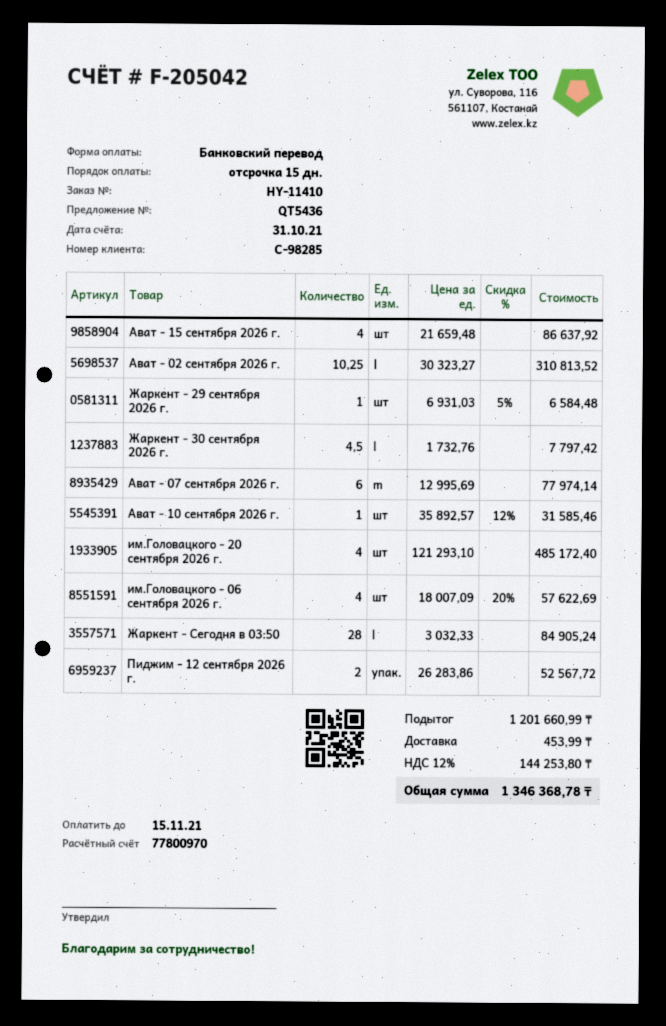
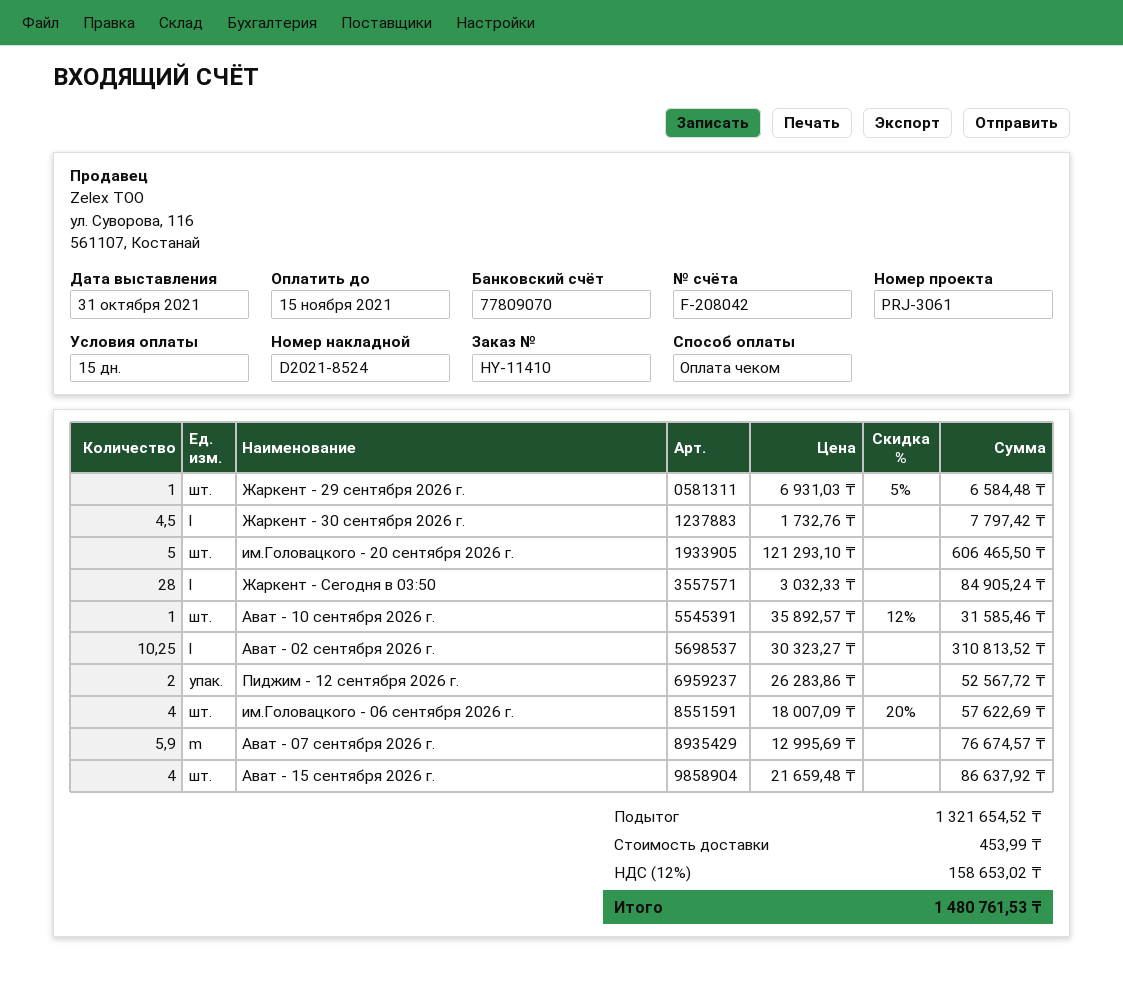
invoice number: F-205042 -> F-208042
payment method: bank transfer -> cheque
bank account: 77800970 -> 77809070
Ават - 07 сентября 2026 г.: 6 x 12995.69 = 77974.14 -> 5.9 x 12995.69 = 76674.57
им.Головацкого - 20 сентября 2026 г.: 4 x 121293.10 = 485172.40 -> 5 x 121293.10 = 606465.50
subtotal: 1201660.99 -> 1321654.52
tax: 12% = 144253.80 -> 12% = 158653.02
total: 1346368.78 -> 1480761.53

